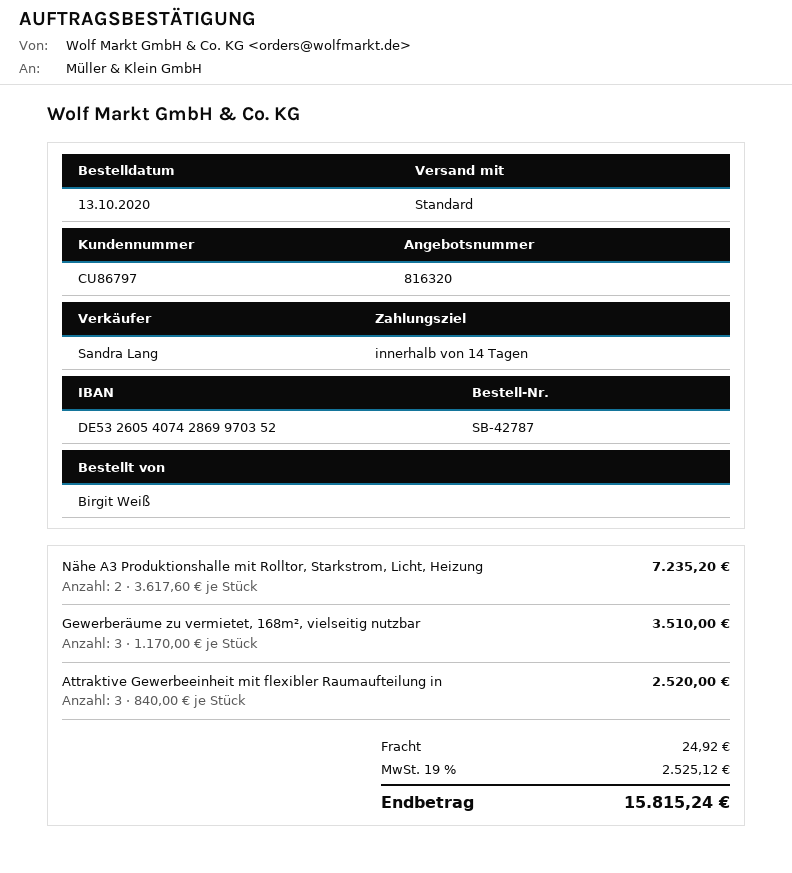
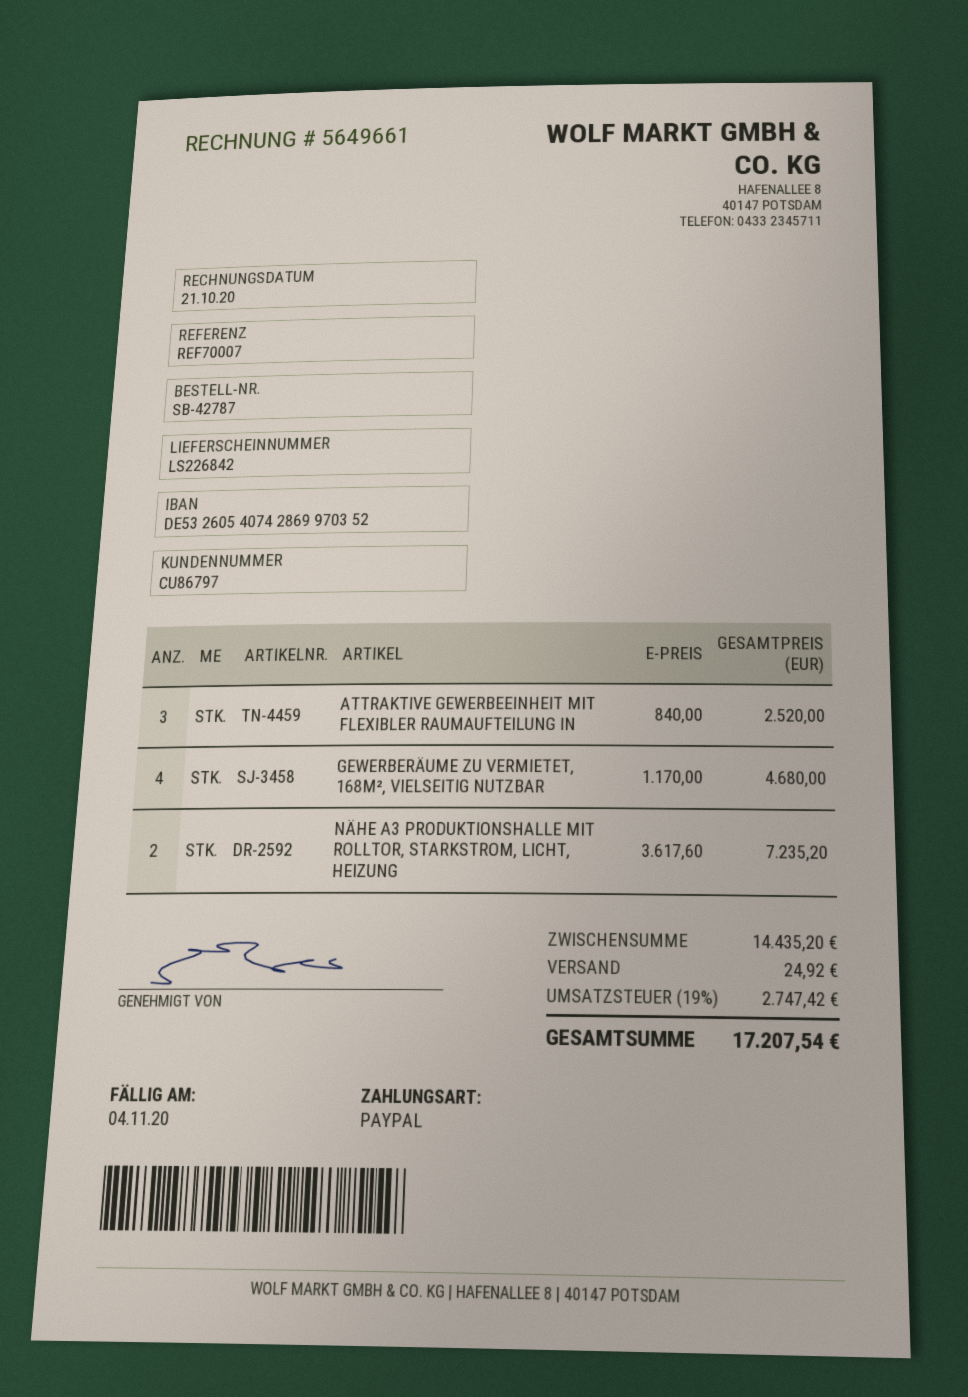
Gewerberäume zu vermietet, 168m², vielseitig nutzbar: 3 x 1170.00 = 3510.00 -> 4 x 1170.00 = 4680.00
tax: 19% = 2525.12 -> 19% = 2747.42
total: 15815.24 -> 17207.54

